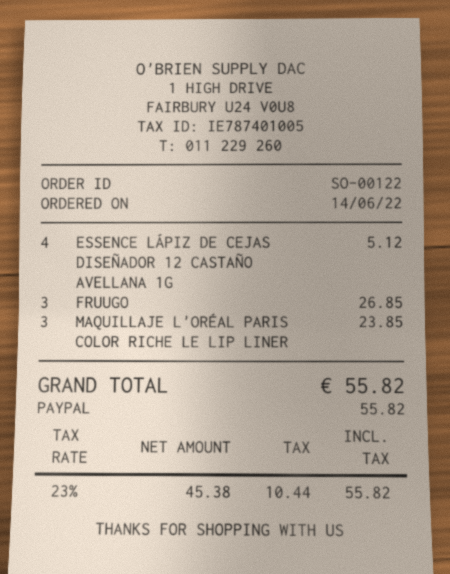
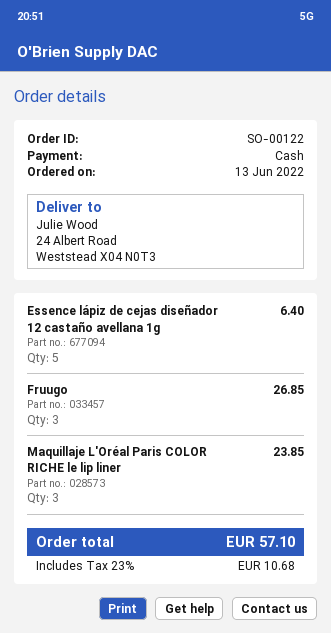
order date: 2022-06-14 -> 2022-06-13
payment method: PayPal -> cash
ESSENCE LÁPIZ DE CEJAS DISEÑADOR 12 CASTAÑO AVELLANA 1G: 4 for 5.12 -> 5 for 6.40
tax: 23% = 10.44 -> 23% = 10.68
total: 55.82 -> 57.10

